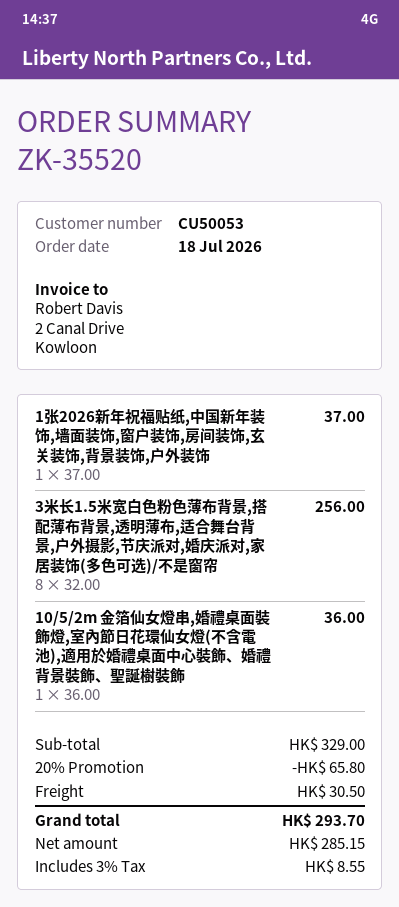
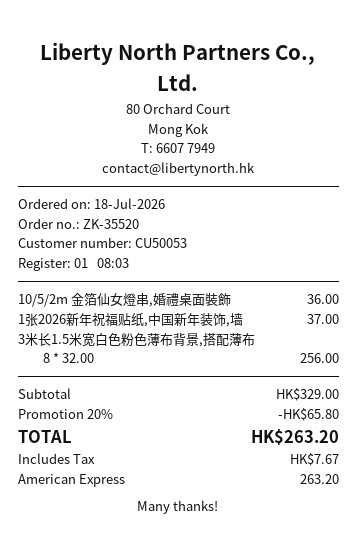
shipping: 30.50 -> none
tax: 8.55 -> 7.67
total: 293.70 -> 263.20

